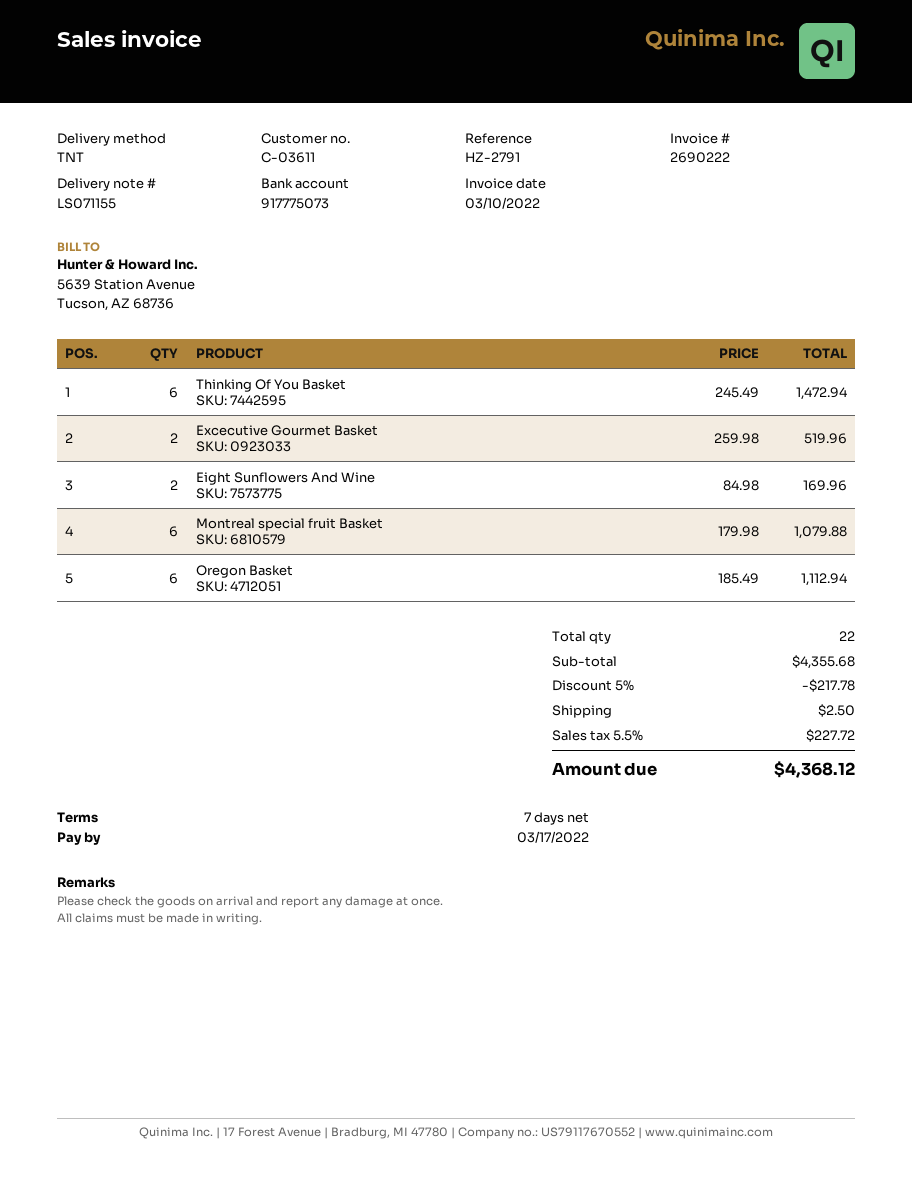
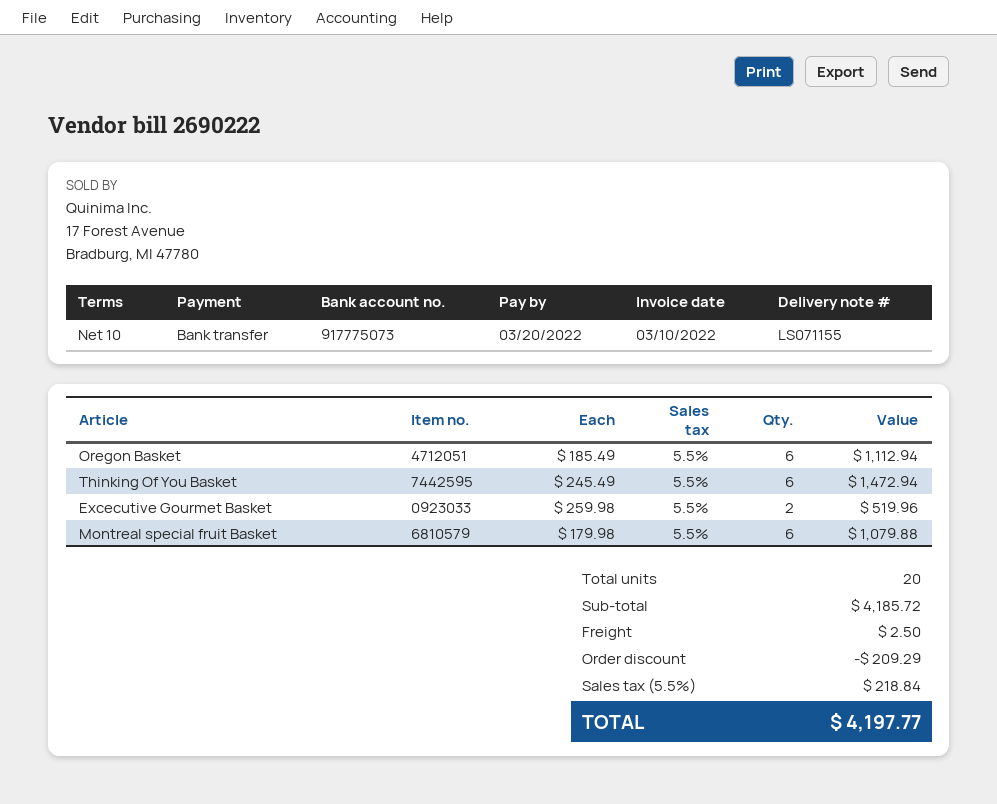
payment terms: 7 days -> 10 days
due date: 2022-03-17 -> 2022-03-20
Eight Sunflowers And Wine: 2 x 84.98 = 169.96 -> none
total quantity: 22 -> 20
subtotal: 4355.68 -> 4185.72
discount: 217.78 -> 209.29
tax: 5.5% = 227.72 -> 5.5% = 218.84
total: 4368.12 -> 4197.77

